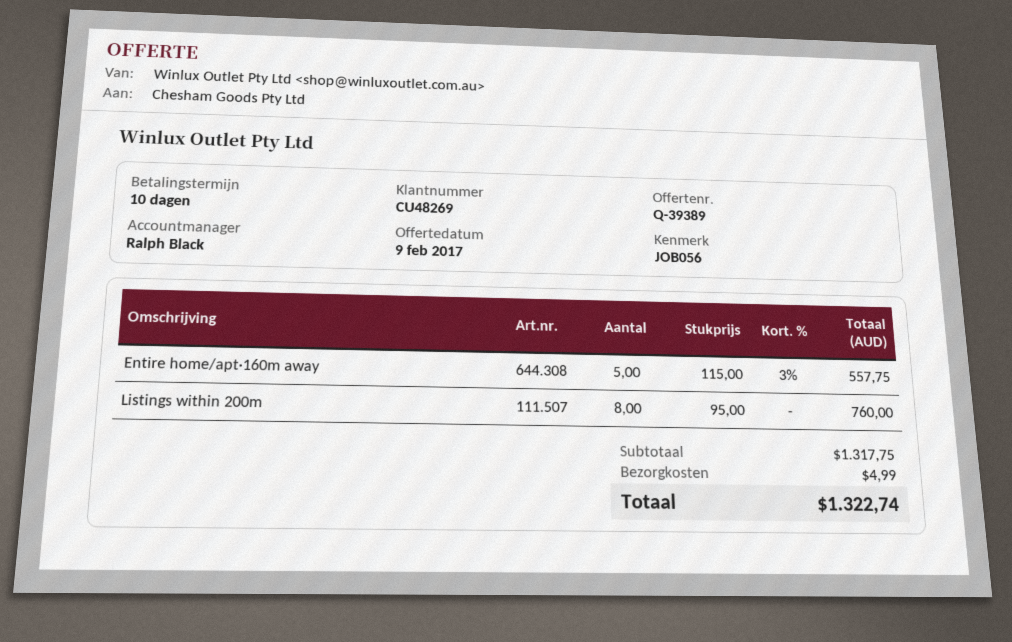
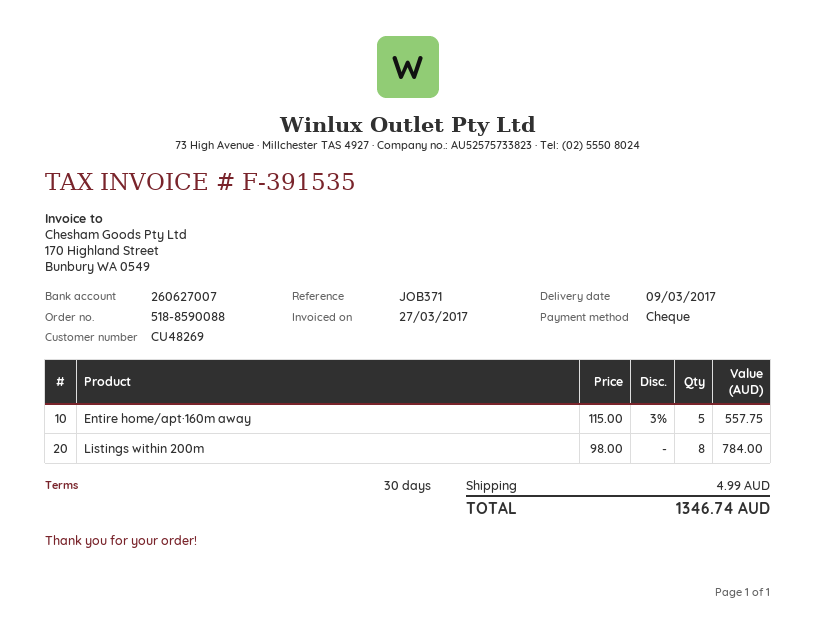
payment terms: 10 days -> 30 days
reference: JOB056 -> JOB371
Listings within 200m: 8 x 95.00 = 760.00 -> 8 x 98.00 = 784.00
total: 1322.74 -> 1346.74

